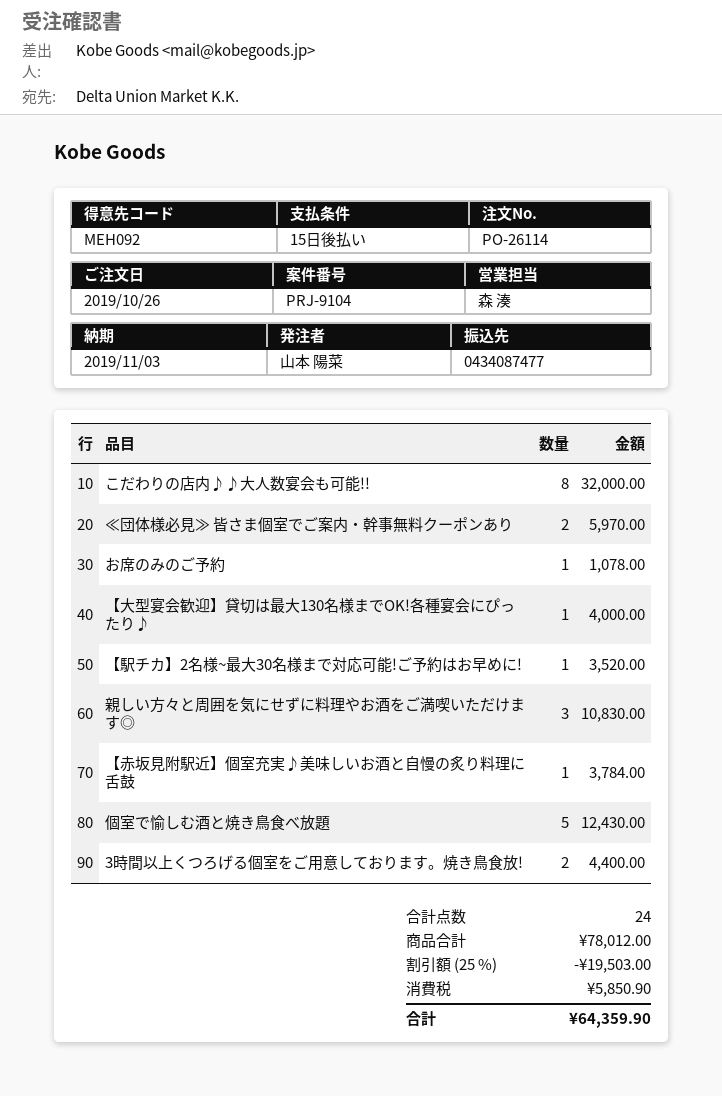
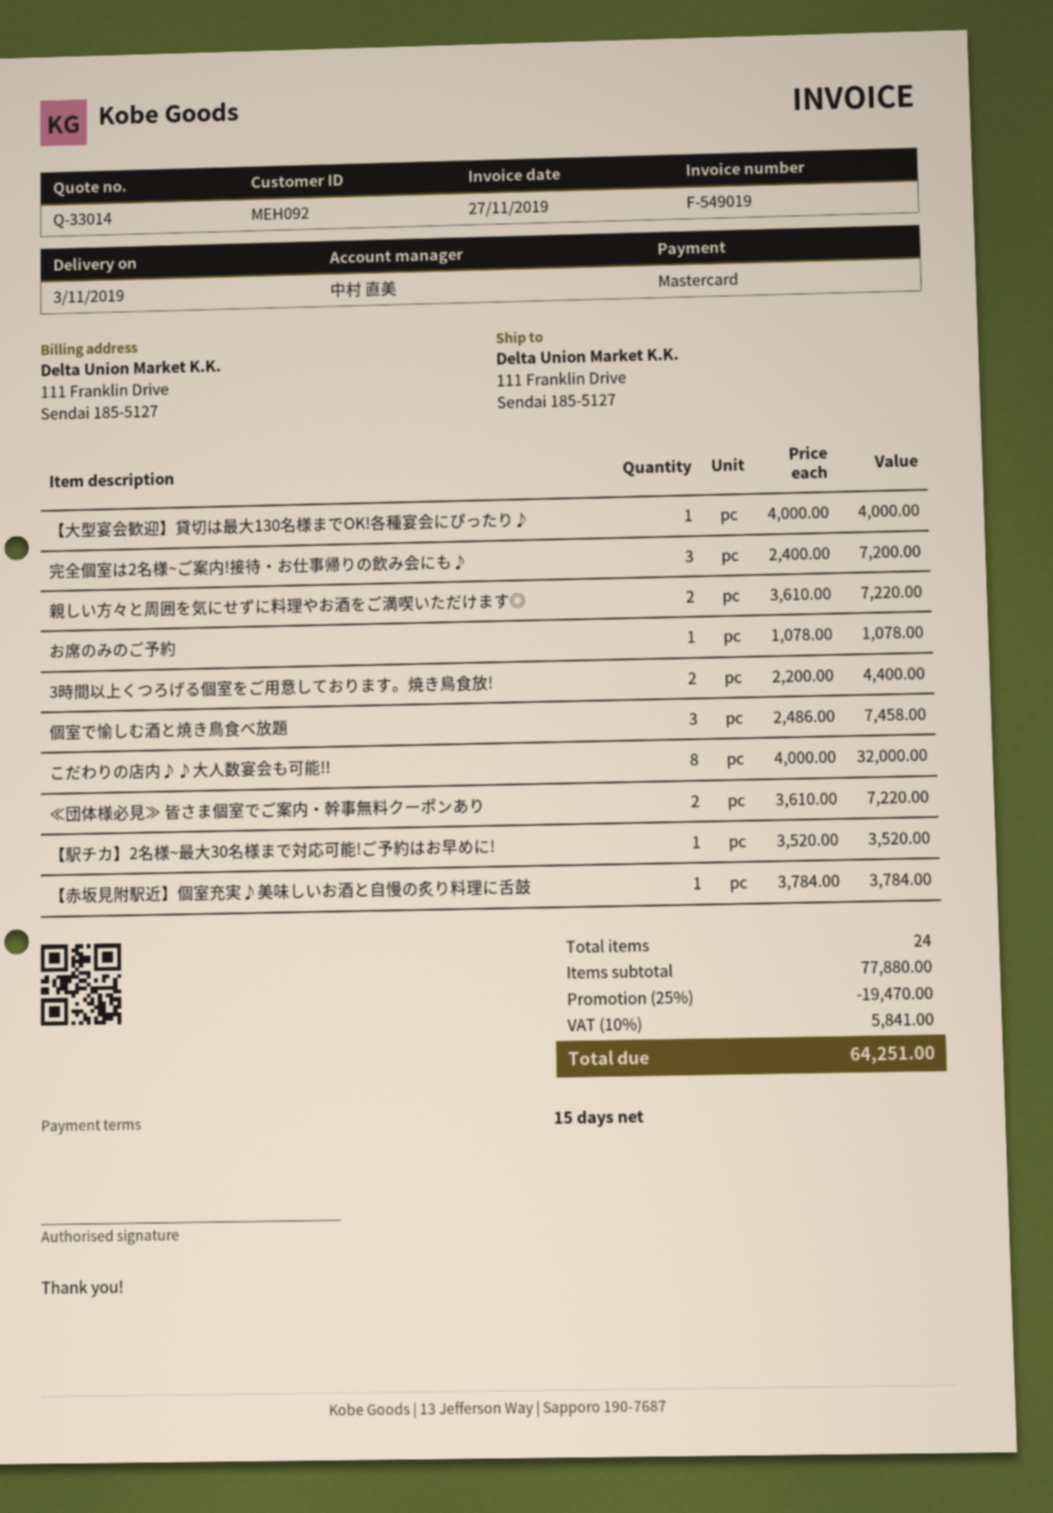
sales rep: 森 湊 -> 中村 直美
≪団体様必見≫ 皆さま個室でご案内・幹事無料クーポンあり: 2 for 5970.00 -> 2 for 7220.00
親しい方々と周囲を気にせずに料理やお酒をご満喫いただけます◎: 3 for 10830.00 -> 2 for 7220.00
個室で愉しむ酒と焼き鳥食べ放題: 5 for 12430.00 -> 3 for 7458.00
完全個室は2名様~ご案内!接待・お仕事帰りの飲み会にも♪: none -> 3 for 7200.00
subtotal: 78012.00 -> 77880.00
discount: 25% = 19503.00 -> 25% = 19470.00
tax: 5850.90 -> 5841.00
total: 64359.90 -> 64251.00

